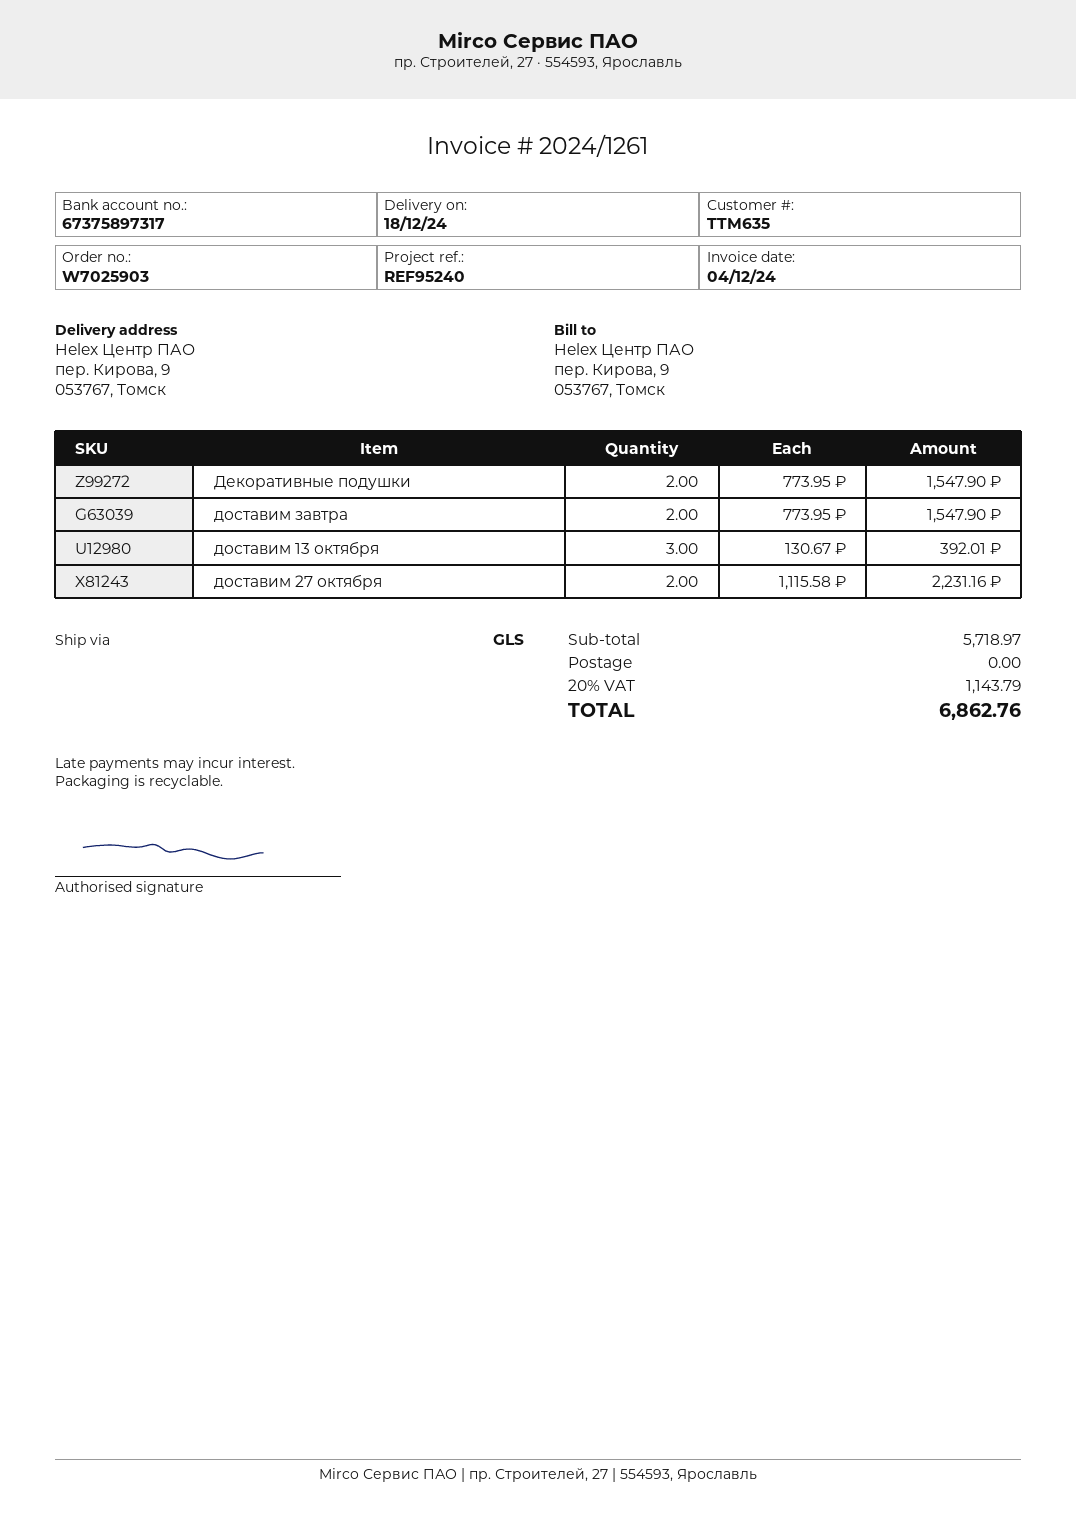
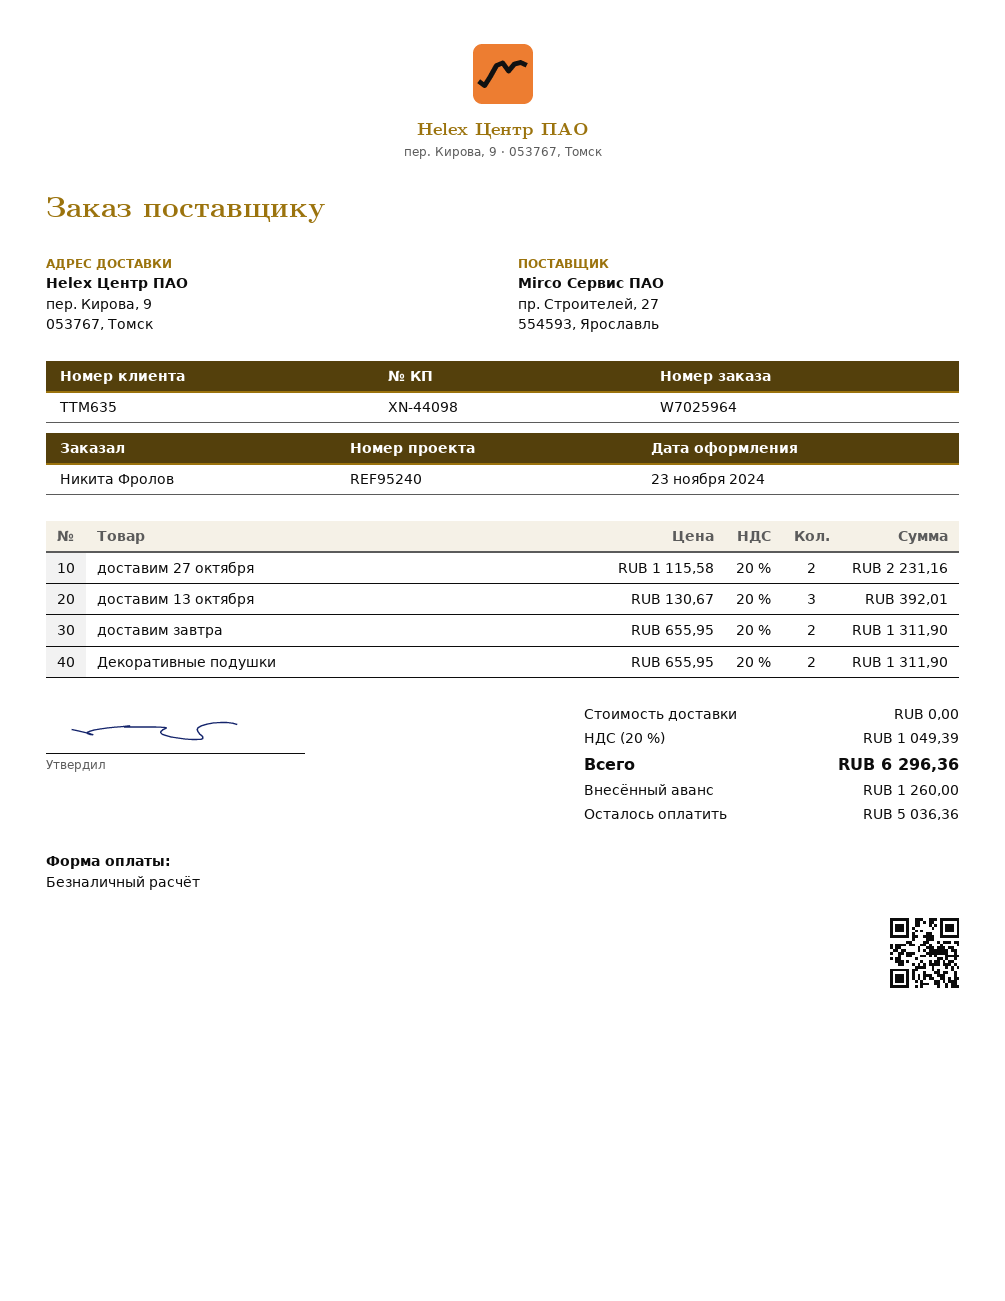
order number: W7025903 -> W7025964
Декоративные подушки: 2 x 773.95 = 1547.90 -> 2 x 655.95 = 1311.90
доставим завтра: 2 x 773.95 = 1547.90 -> 2 x 655.95 = 1311.90
tax: 20% = 1143.79 -> 20% = 1049.39
total: 6862.76 -> 6296.36

